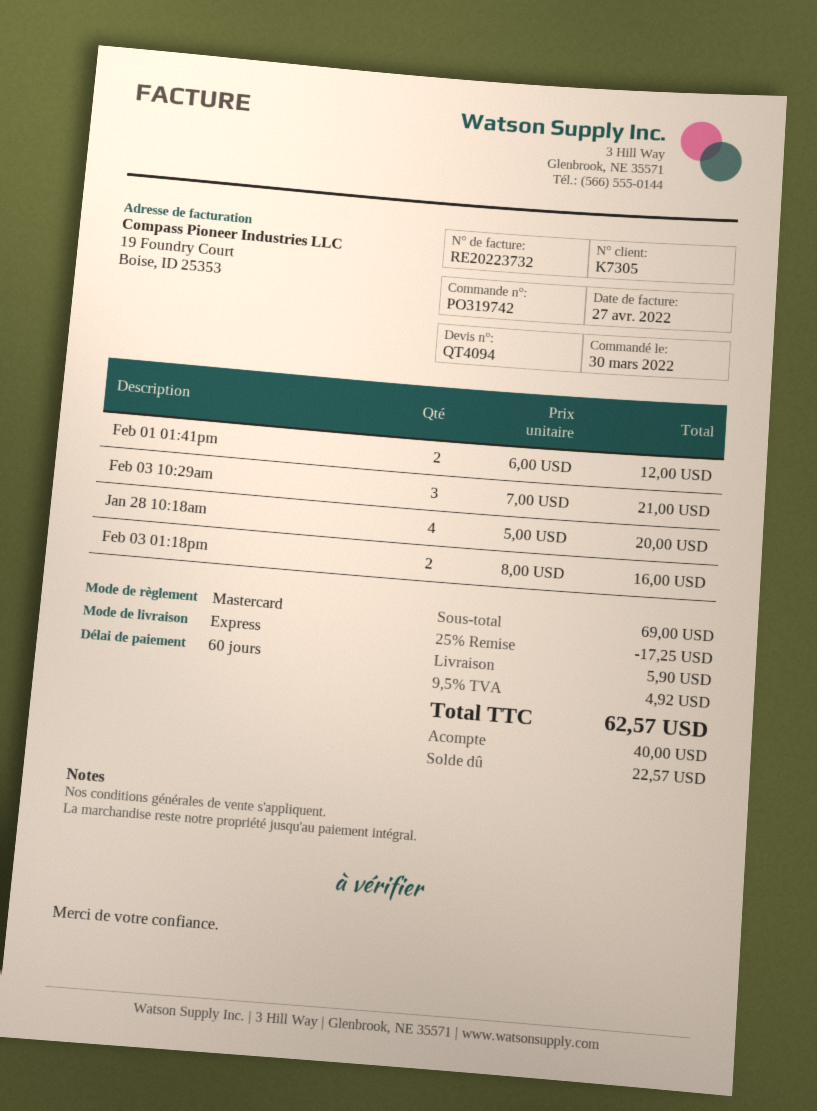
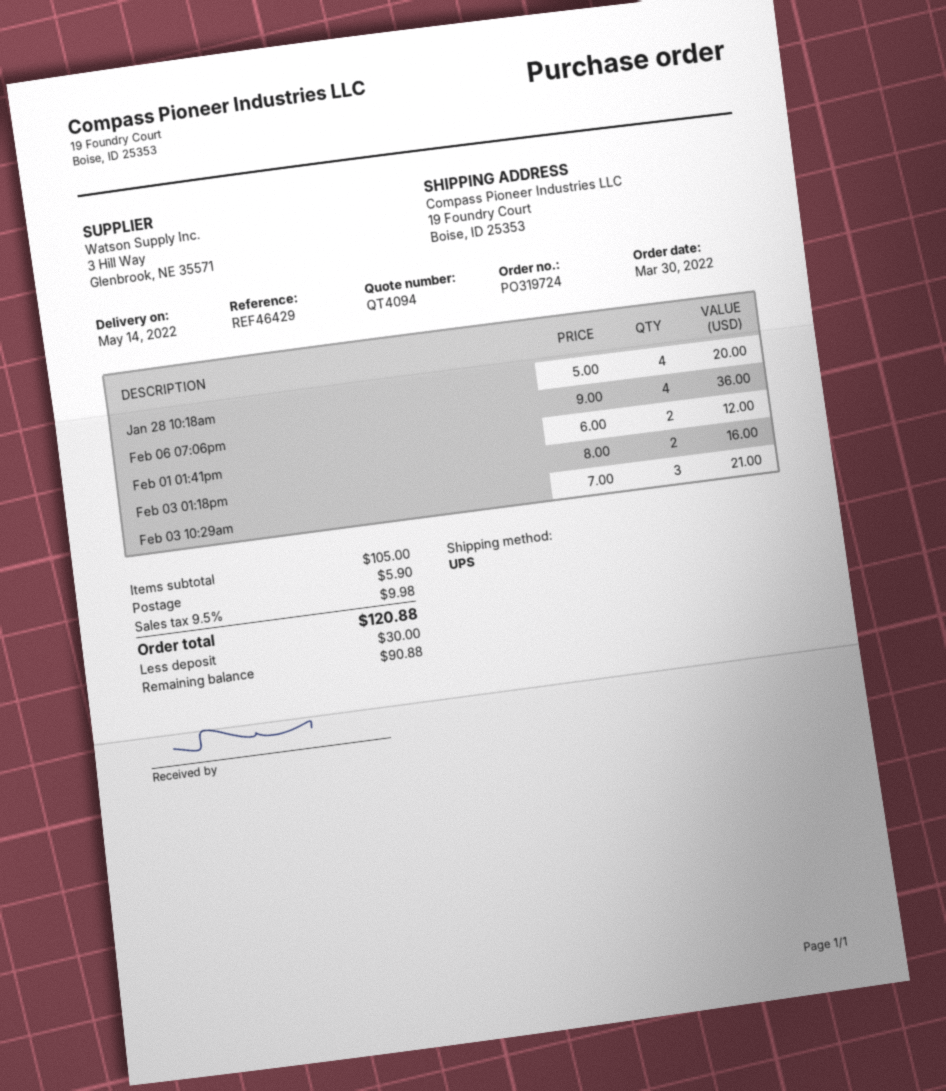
order number: PO319742 -> PO319724
shipping method: express -> UPS
Feb 06 07:06pm: none -> 4 x 9.00 = 36.00
subtotal: 69.00 -> 105.00
discount: 25% = 17.25 -> none
tax: 9.5% = 4.92 -> 9.5% = 9.98
total: 62.57 -> 120.88
deposit: 40.00 -> 30.00
balance: 22.57 -> 90.88

